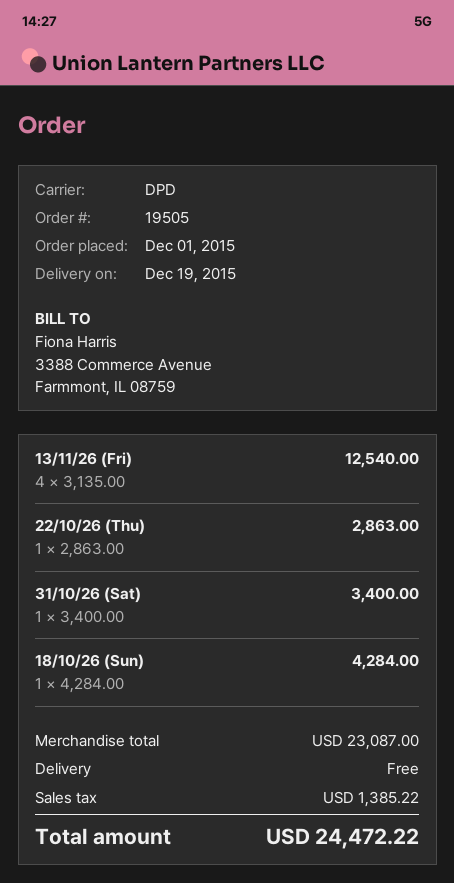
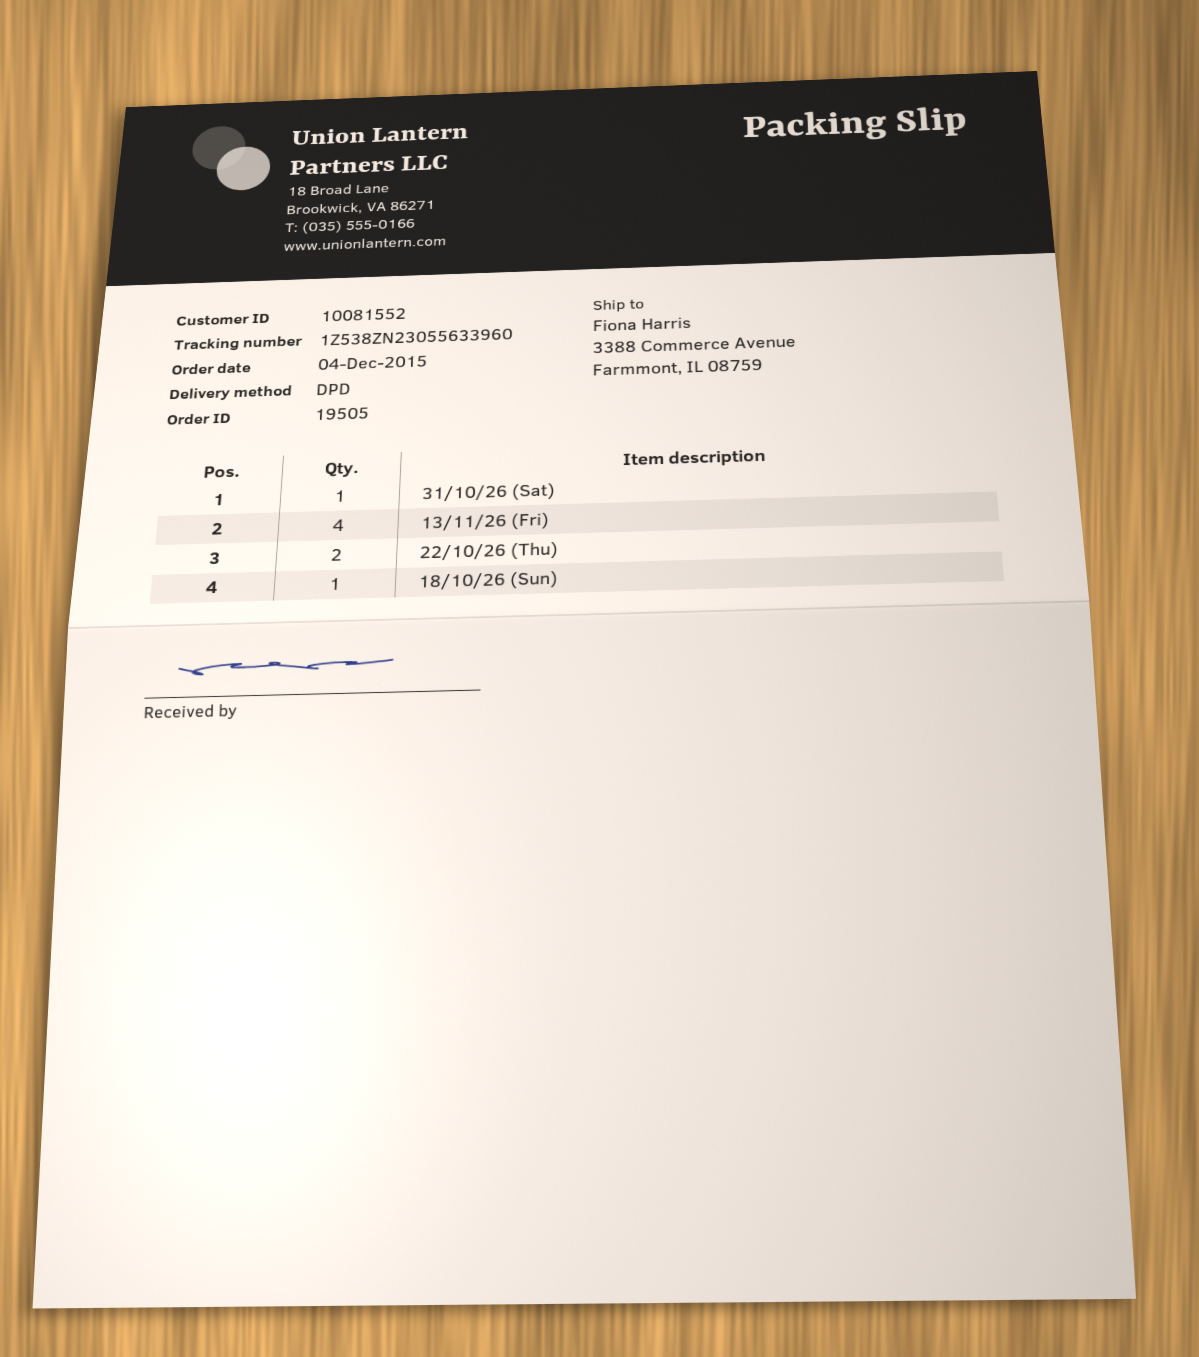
order date: 2015-12-01 -> 2015-12-04
22/10/26 (Thu): 1 -> 2

